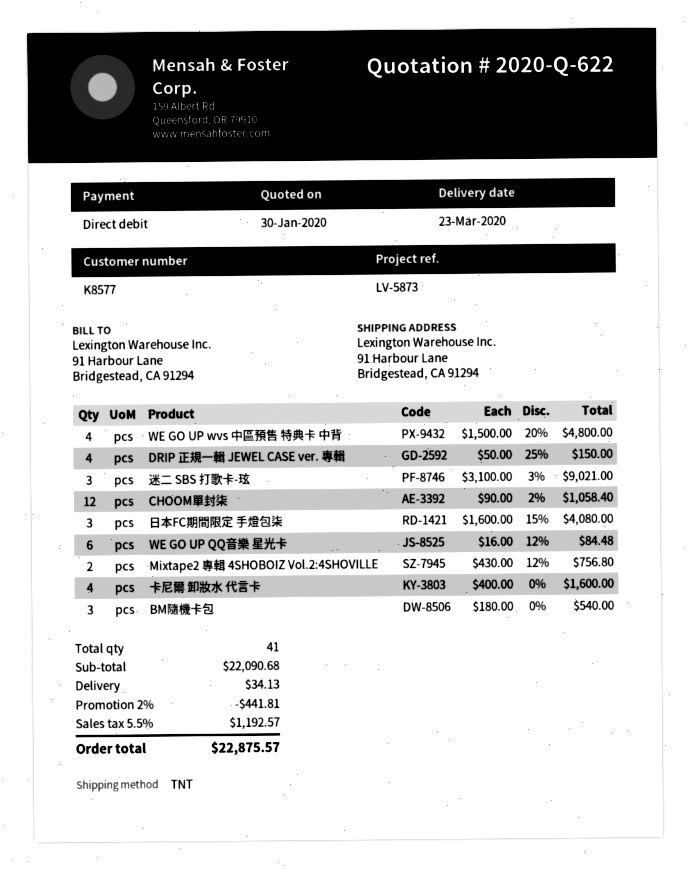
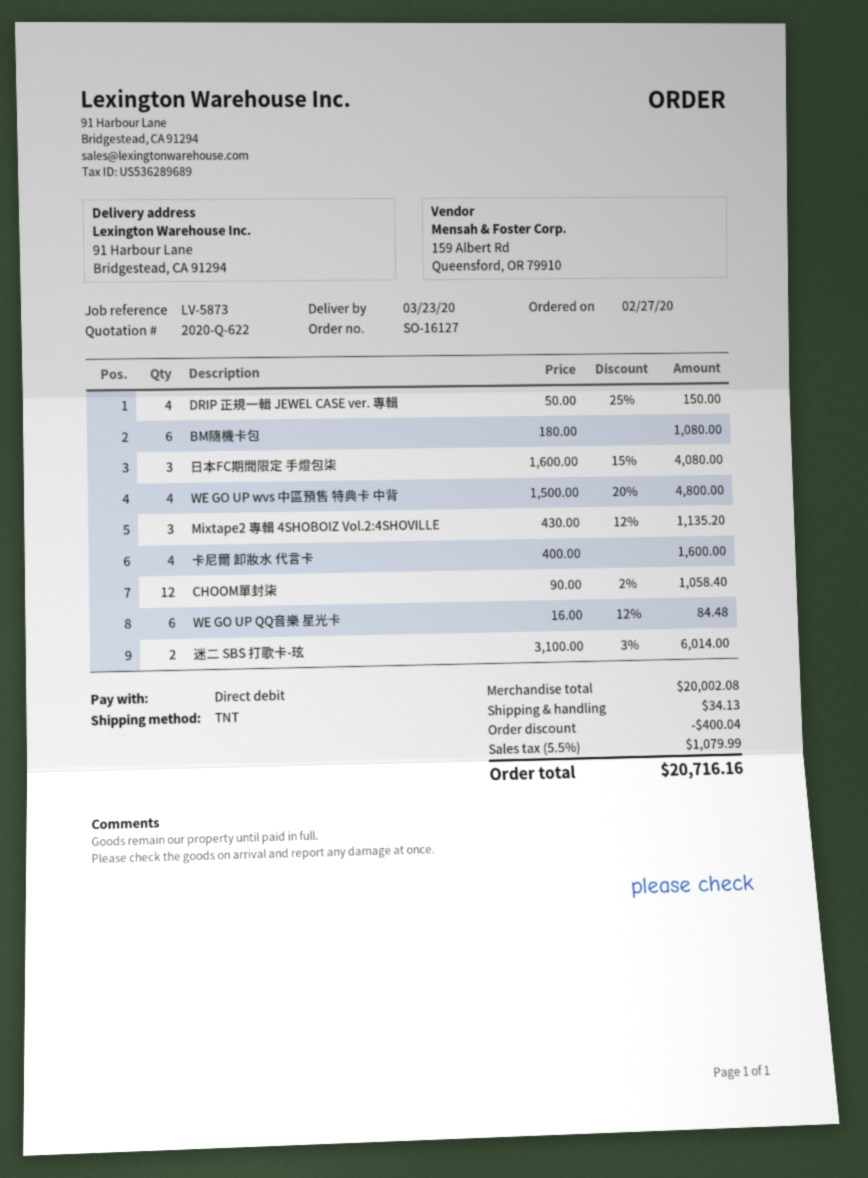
迷二 SBS 打歌卡-玹: 3 x 3100.00 - 3% = 9021.00 -> 2 x 3100.00 - 3% = 6014.00
Mixtape2 專輯 4SHOBOIZ Vol.2:4SHOVILLE: 2 x 430.00 - 12% = 756.80 -> 3 x 430.00 - 12% = 1135.20
BM隨機卡包: 3 x 180.00 = 540.00 -> 6 x 180.00 = 1080.00
subtotal: 22090.68 -> 20002.08
discount: 441.81 -> 400.04
tax: 5.5% = 1192.57 -> 5.5% = 1079.99
total: 22875.57 -> 20716.16

